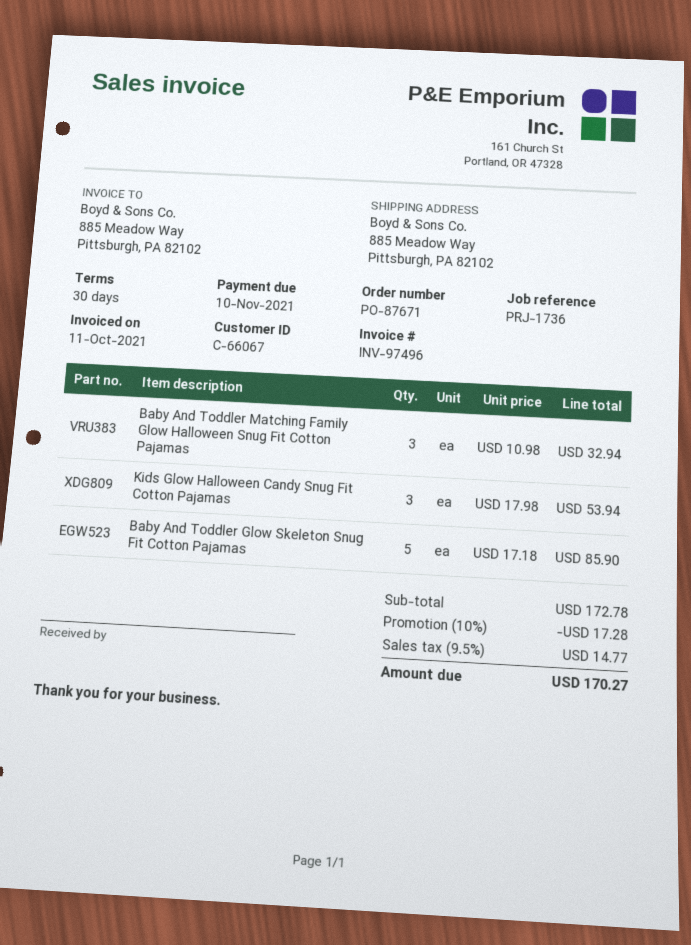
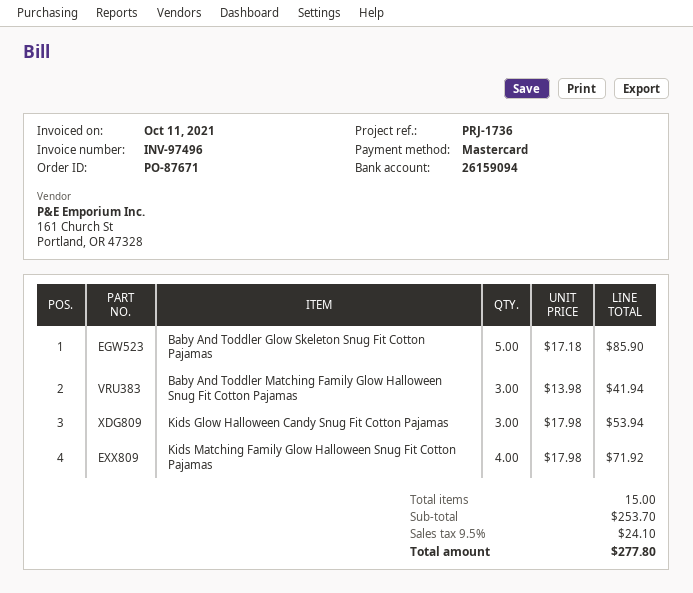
Baby And Toddler Matching Family Glow Halloween Snug Fit Cotton Pajamas: 3 x 10.98 = 32.94 -> 3 x 13.98 = 41.94
Kids Matching Family Glow Halloween Snug Fit Cotton Pajamas: none -> 4 x 17.98 = 71.92
subtotal: 172.78 -> 253.70
discount: 10% = 17.28 -> none
tax: 9.5% = 14.77 -> 9.5% = 24.10
total: 170.27 -> 277.80

